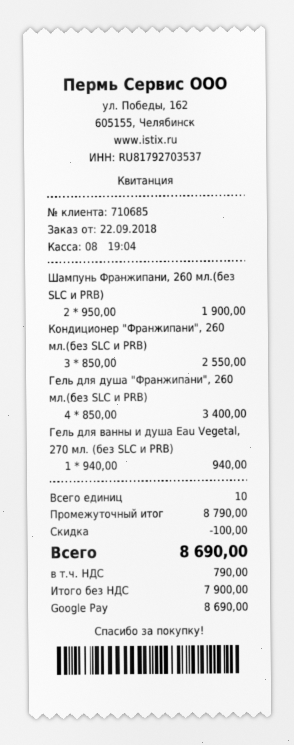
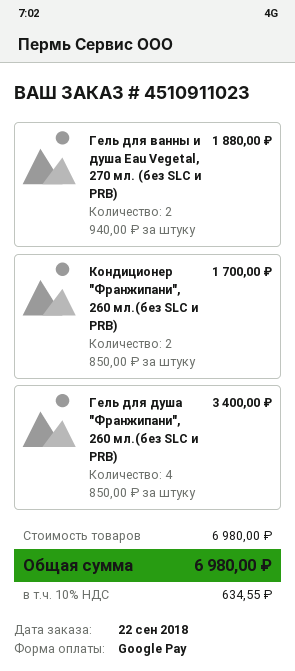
Шампунь Франжипани, 260 мл.(без SLC и PRB): 2 x 950.00 = 1900.00 -> none
Кондиционер "Франжипани", 260 мл.(без SLC и PRB): 3 x 850.00 = 2550.00 -> 2 x 850.00 = 1700.00
Гель для ванны и душа Eau Vegetal, 270 мл. (без SLC и PRB): 1 x 940.00 = 940.00 -> 2 x 940.00 = 1880.00
subtotal: 8790.00 -> 6980.00
discount: 100.00 -> none
tax: 790.00 -> 634.55
total: 8690.00 -> 6980.00

